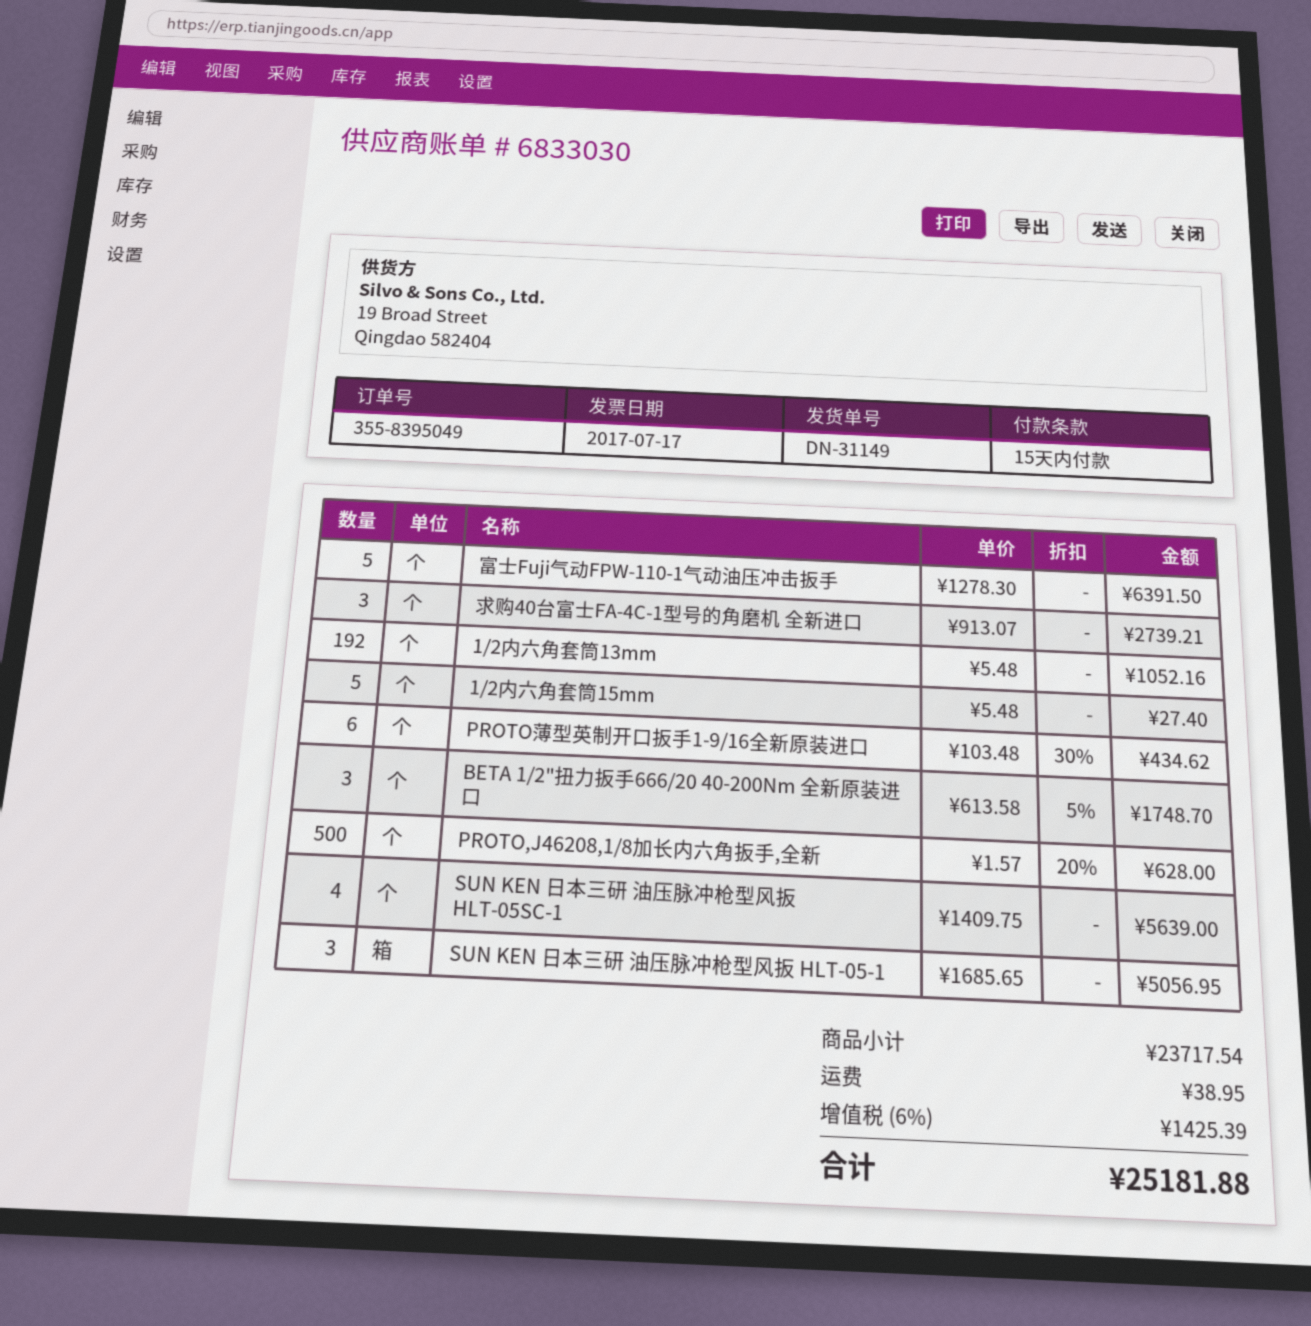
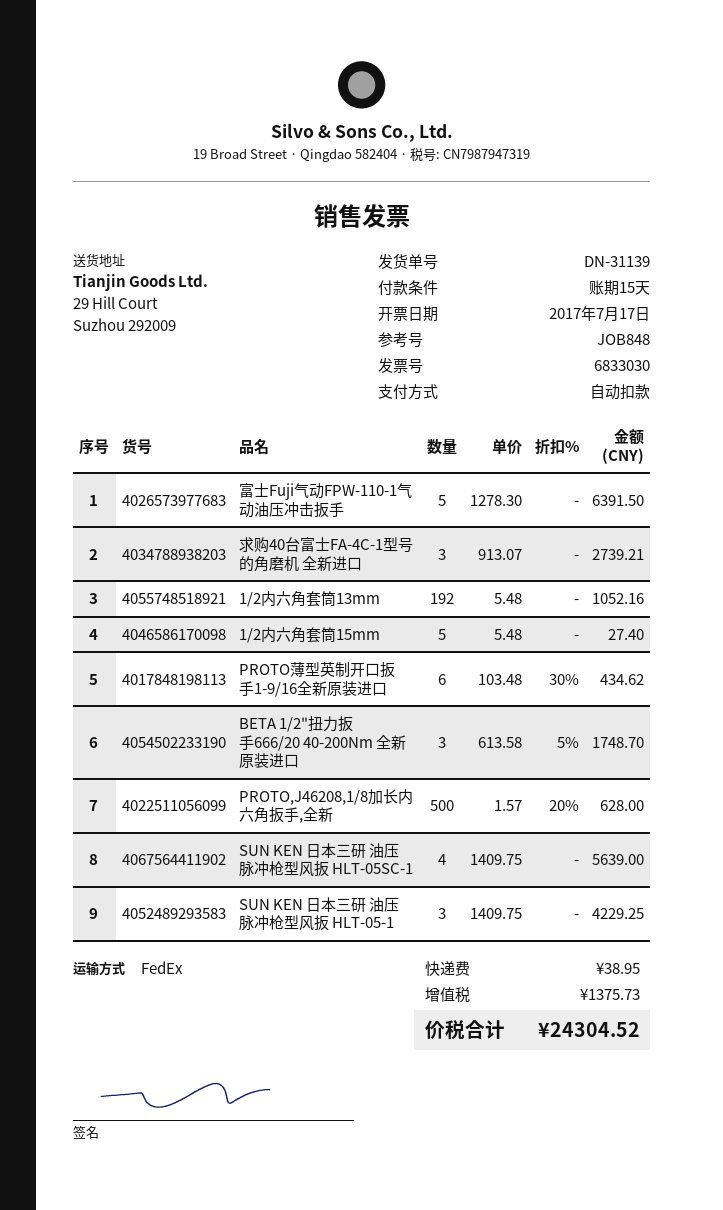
delivery note number: DN-31149 -> DN-31139
SUN KEN 日本三研 油压脉冲枪型风扳 HLT-05-1: 3 x 1685.65 = 5056.95 -> 3 x 1409.75 = 4229.25
tax: 1425.39 -> 1375.73
total: 25181.88 -> 24304.52

